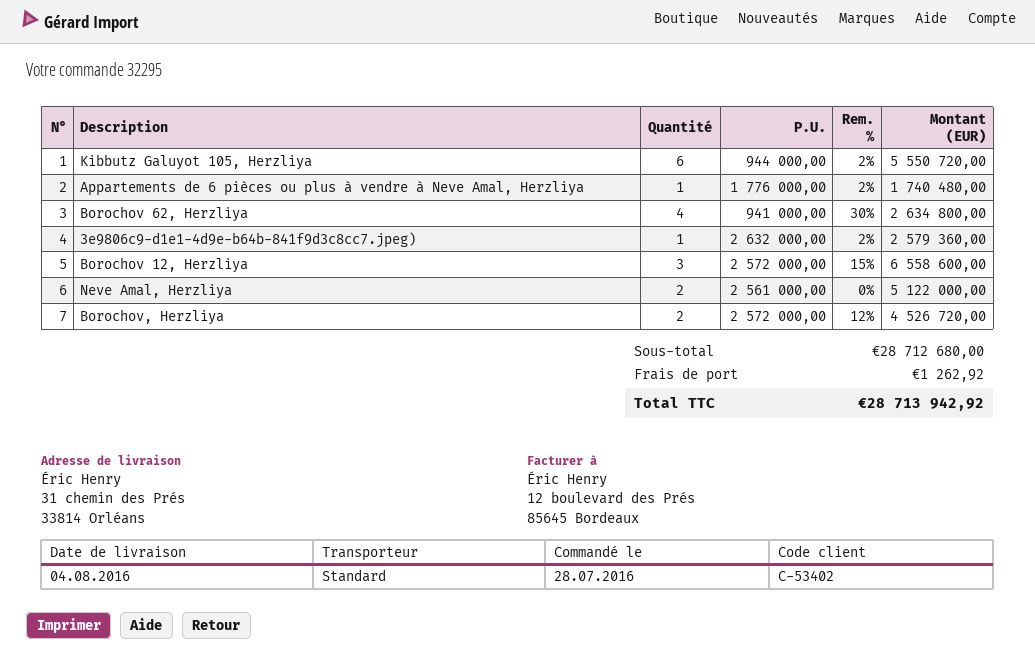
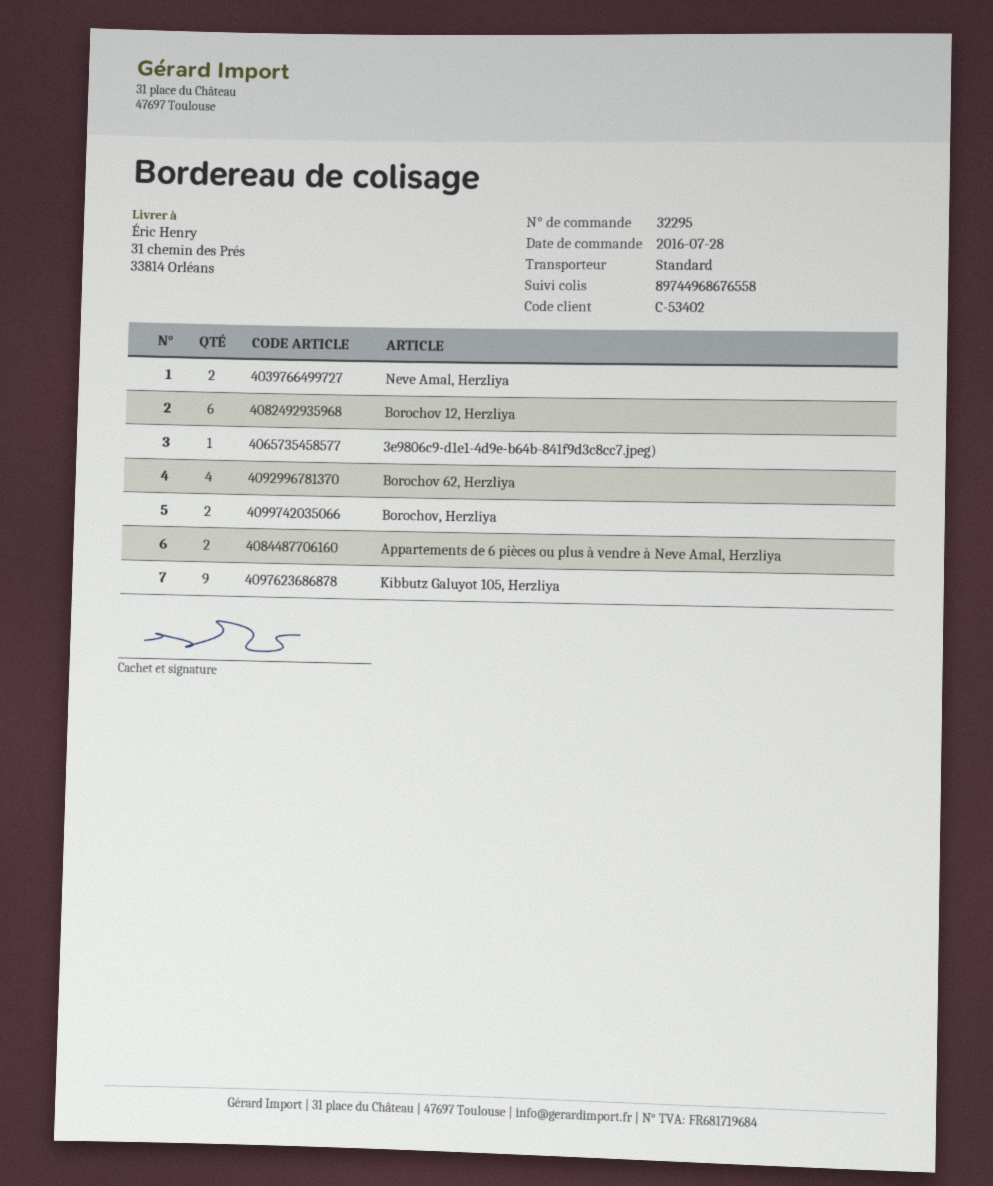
Kibbutz Galuyot 105, Herzliya: 6 -> 9
Appartements de 6 pièces ou plus à vendre à Neve Amal, Herzliya: 1 -> 2
Borochov 12, Herzliya: 3 -> 6

